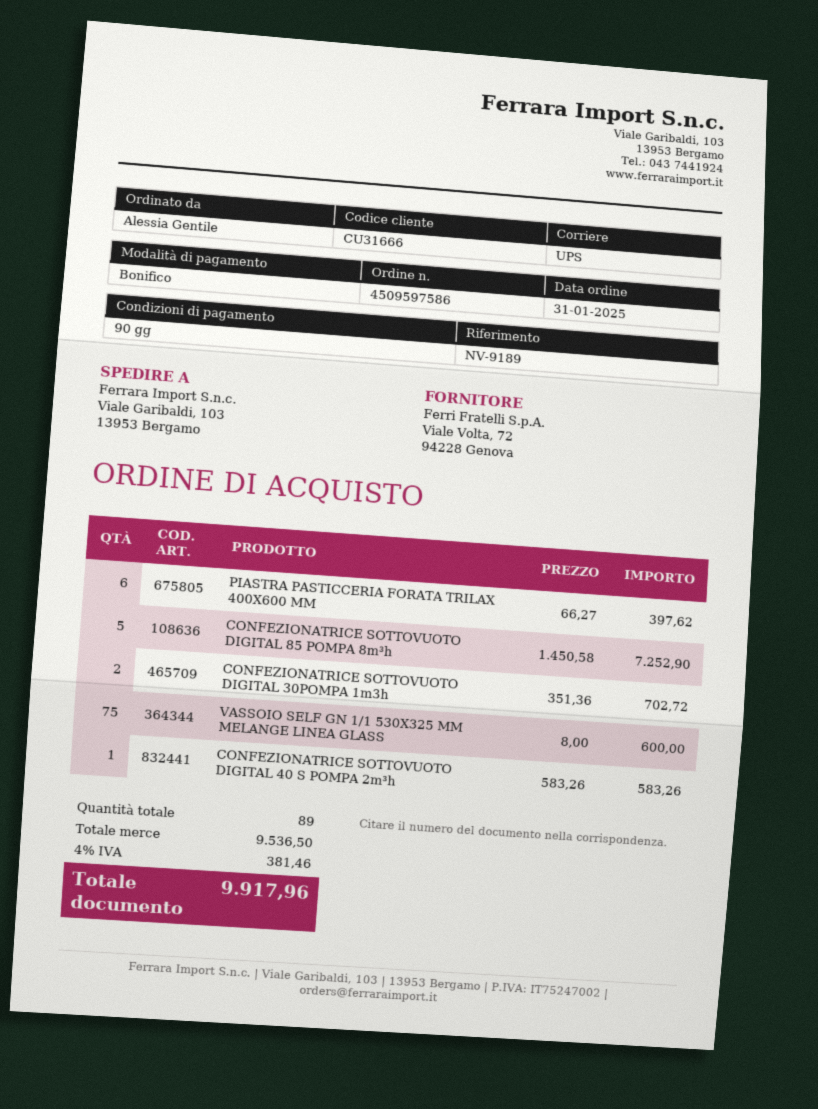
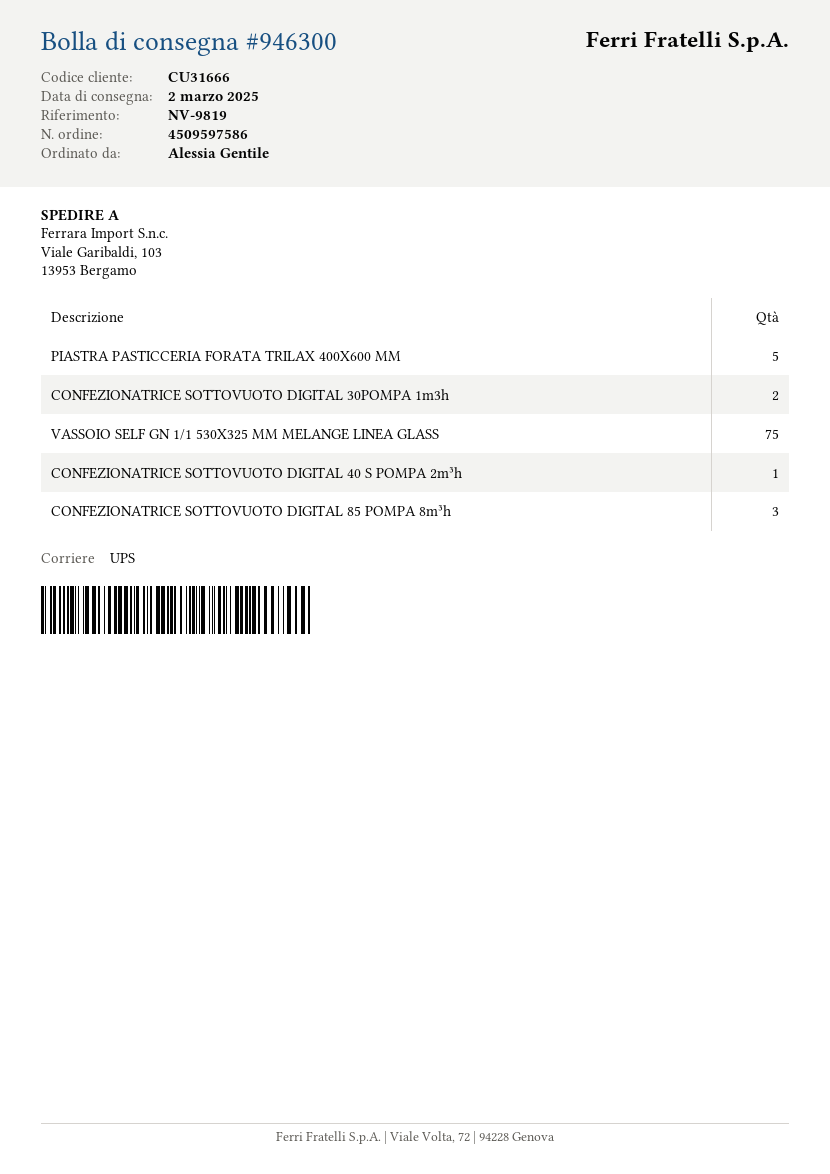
reference: NV-9189 -> NV-9819
PIASTRA PASTICCERIA FORATA TRILAX 400X600 MM: 6 -> 5
CONFEZIONATRICE SOTTOVUOTO DIGITAL 85 POMPA 8m³h: 5 -> 3

